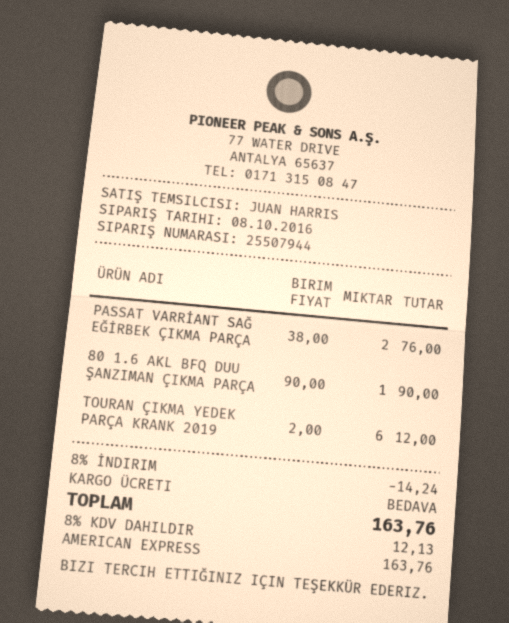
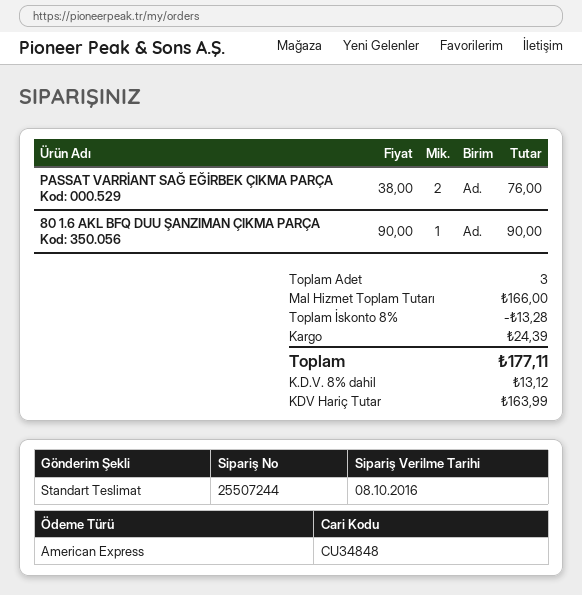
order number: 25507944 -> 25507244
TOURAN ÇIKMA YEDEK PARÇA KRANK 2019: 6 x 2.00 = 12.00 -> none
discount: 8% = 14.24 -> 8% = 13.28
shipping: 0.00 -> 24.39
tax: 8% = 12.13 -> 8% = 13.12
total: 163.76 -> 177.11

